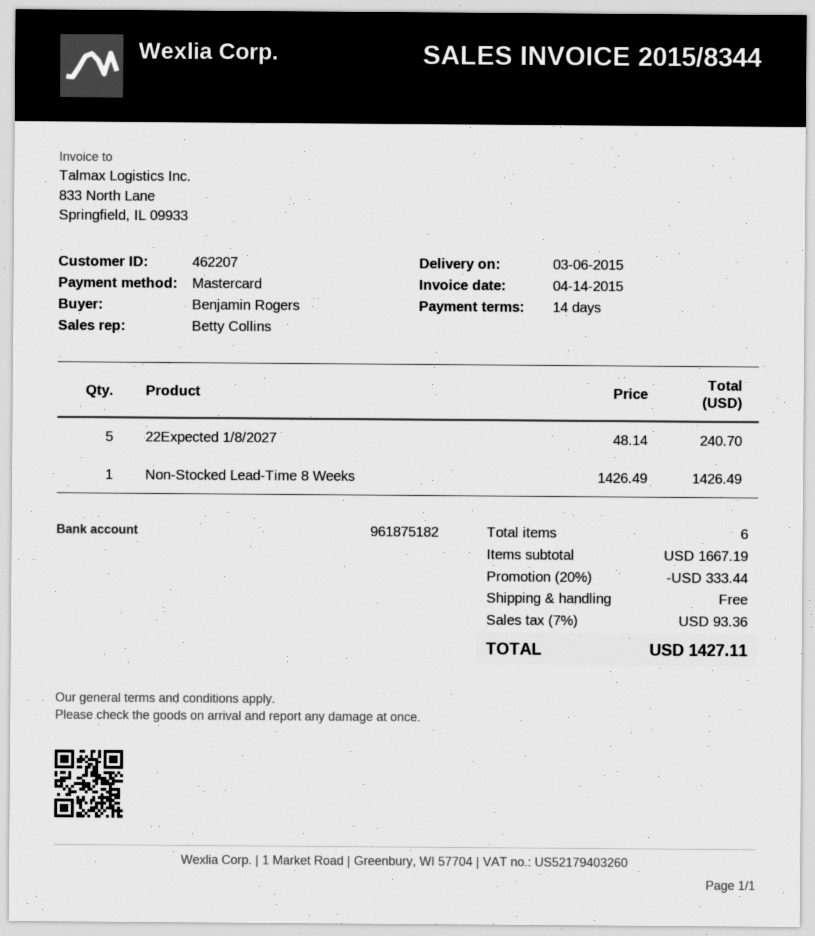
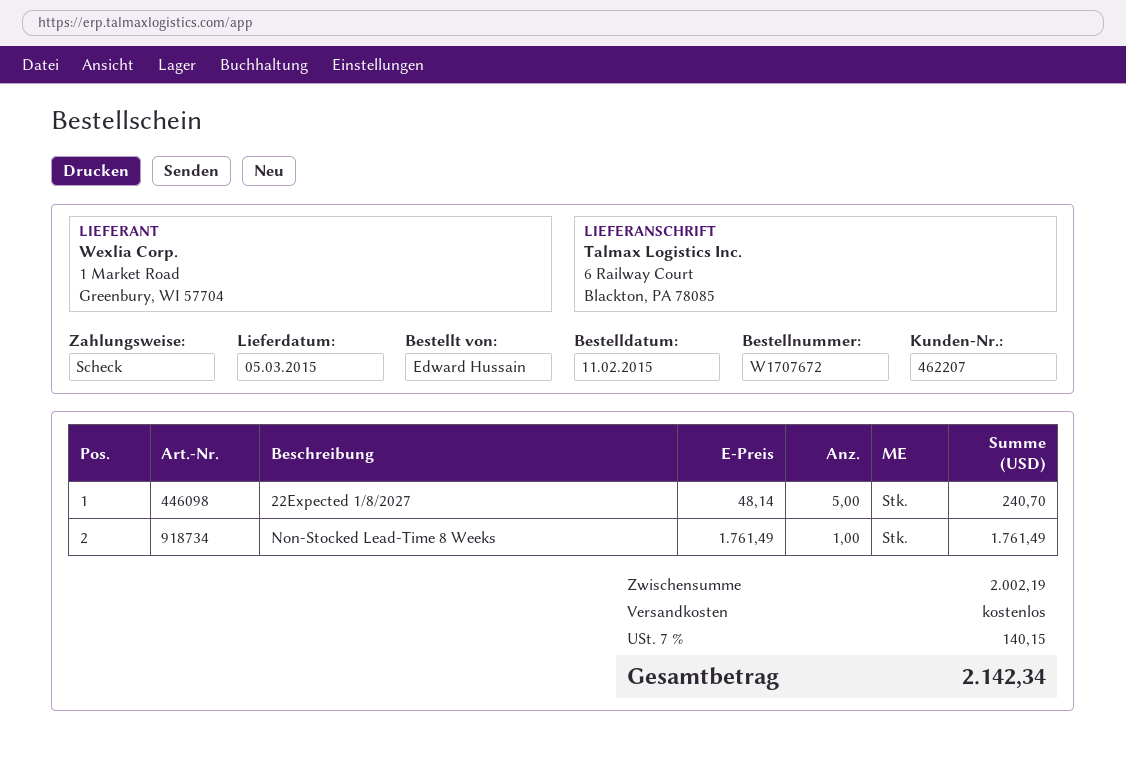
delivery date: 2015-03-06 -> 2015-03-05
ordered by: Benjamin Rogers -> Edward Hussain
payment method: Mastercard -> cheque
Non-Stocked Lead-Time 8 Weeks: 1 x 1426.49 = 1426.49 -> 1 x 1761.49 = 1761.49
subtotal: 1667.19 -> 2002.19
discount: 20% = 333.44 -> none
tax: 7% = 93.36 -> 7% = 140.15
total: 1427.11 -> 2142.34

